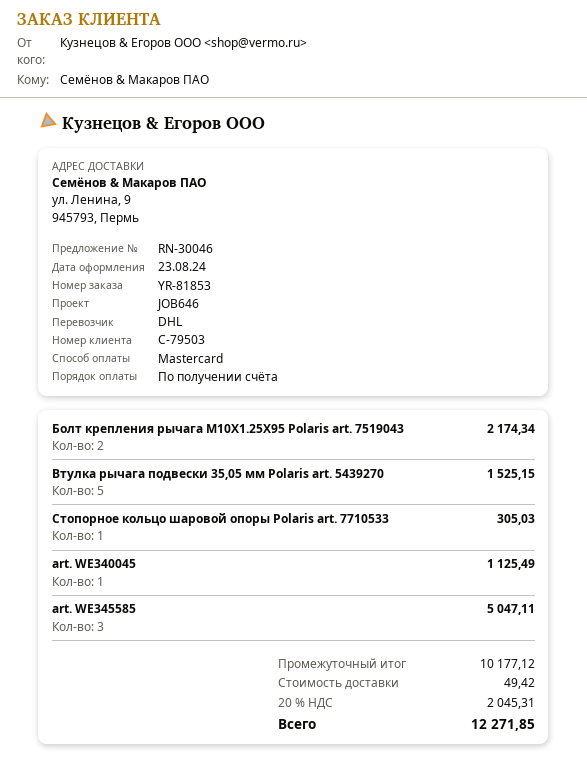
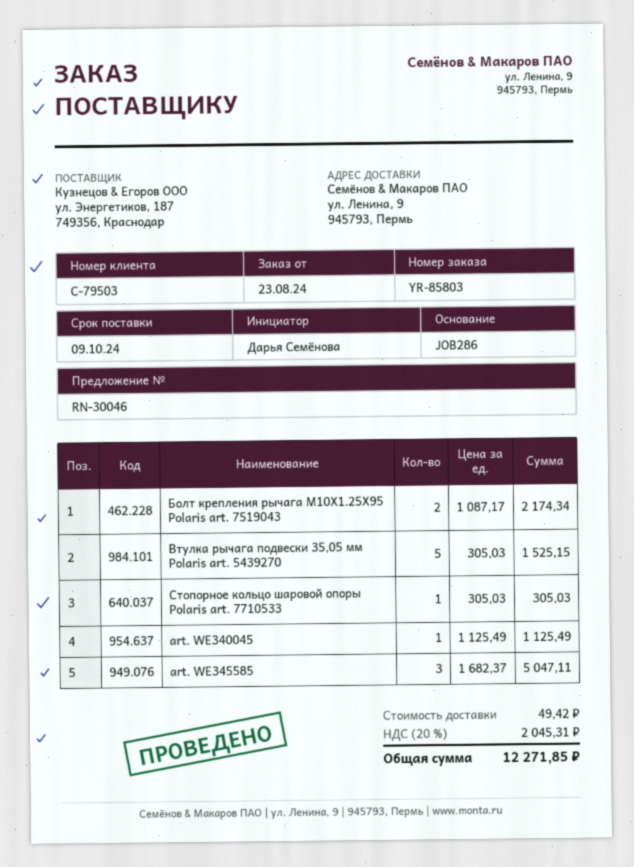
order number: YR-81853 -> YR-85803
reference: JOB646 -> JOB286

